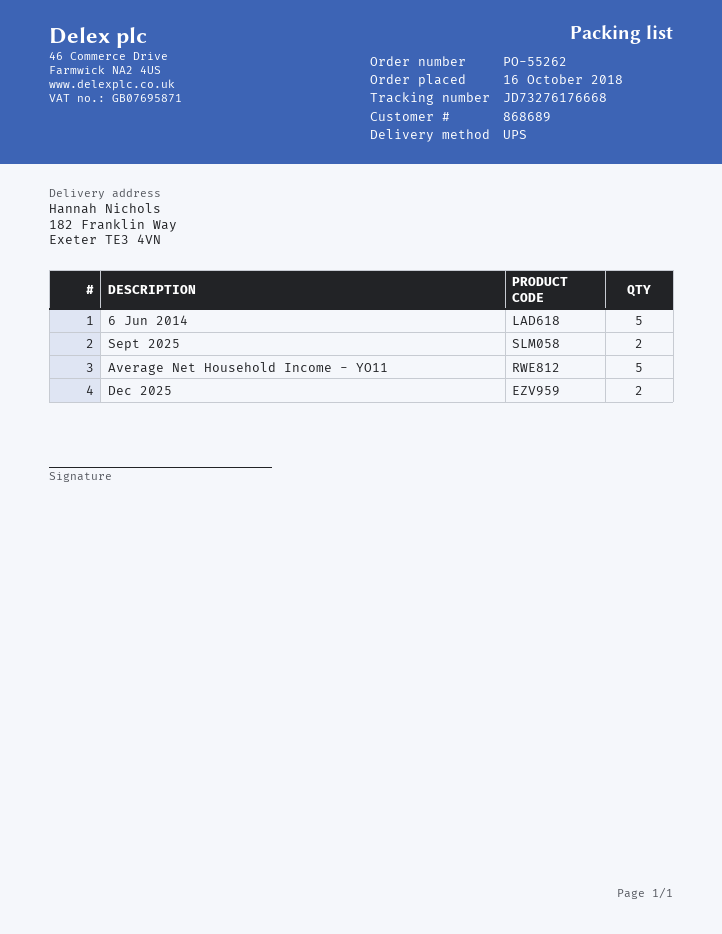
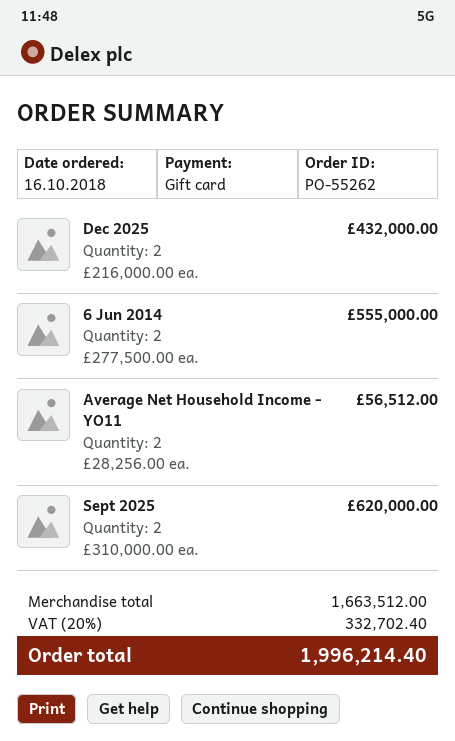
6 Jun 2014: 5 -> 2
Average Net Household Income - YO11: 5 -> 2

